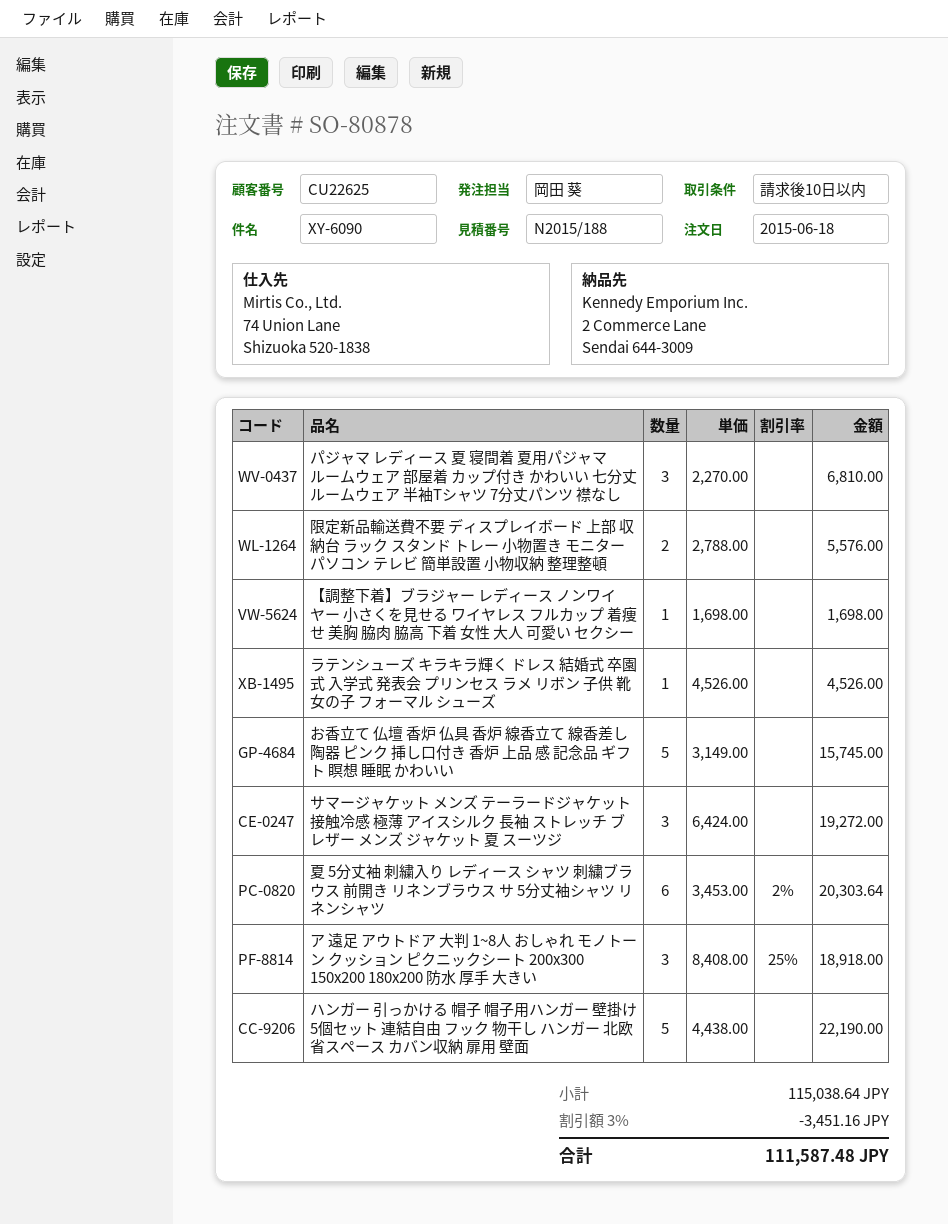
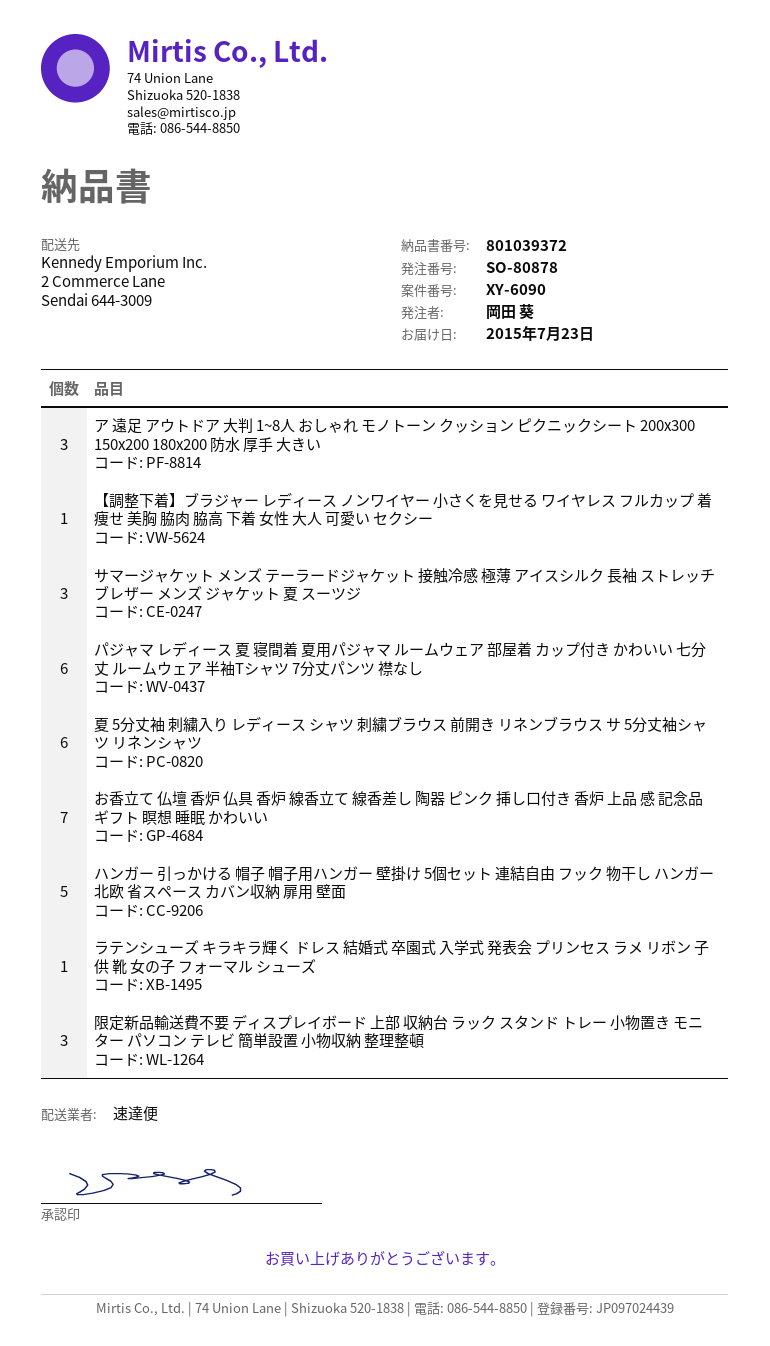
パジャマ レディース 夏 寝間着 夏用パジャマ ルームウェア 部屋着 カップ付き かわいい 七分丈 ルームウェア 半袖Tシャツ 7分丈パンツ 襟なし: 3 -> 6
限定新品輸送費不要 ディスプレイボード 上部 収納台 ラック スタンド トレー 小物置き モニター パソコン テレビ 簡単設置 小物収納 整理整頓: 2 -> 3
お香立て 仏壇 香炉 仏具 香炉 線香立て 線香差し 陶器 ピンク 挿し口付き 香炉 上品 感 記念品 ギフト 瞑想 睡眠 かわいい: 5 -> 7

